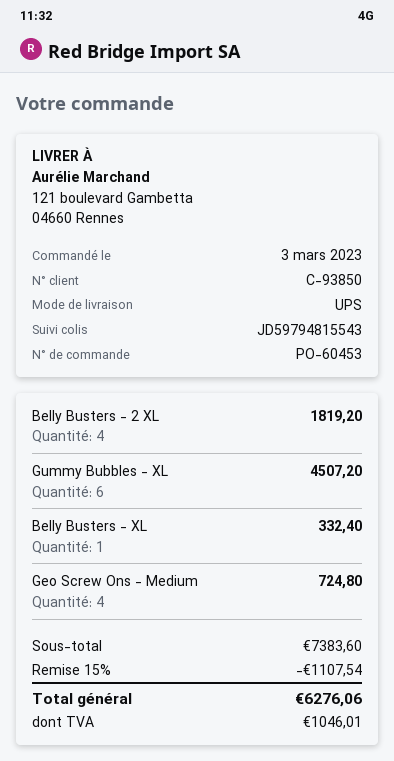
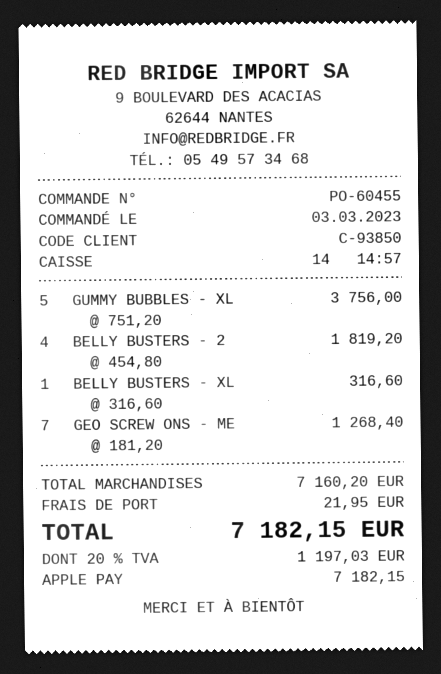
order number: PO-60453 -> PO-60455
Gummy Bubbles - XL: 6 for 4507.20 -> 5 for 3756.00
Belly Busters - XL: 1 for 332.40 -> 1 for 316.60
Geo Screw Ons - Medium: 4 for 724.80 -> 7 for 1268.40
subtotal: 7383.60 -> 7160.20
discount: 15% = 1107.54 -> none
shipping: none -> 21.95
tax: 1046.01 -> 1197.03
total: 6276.06 -> 7182.15

